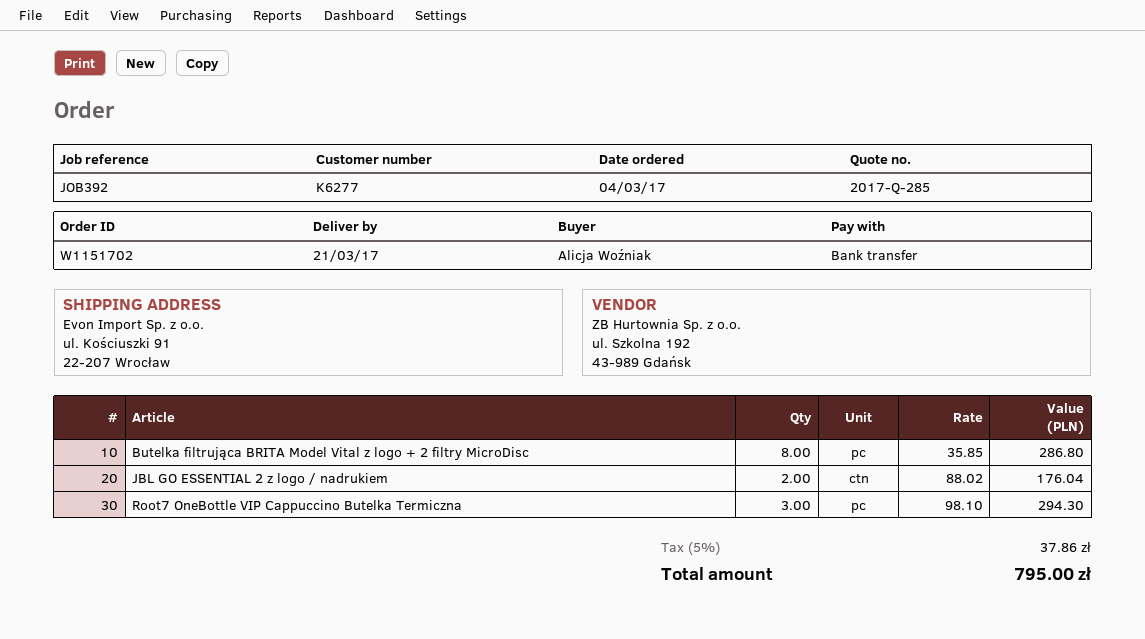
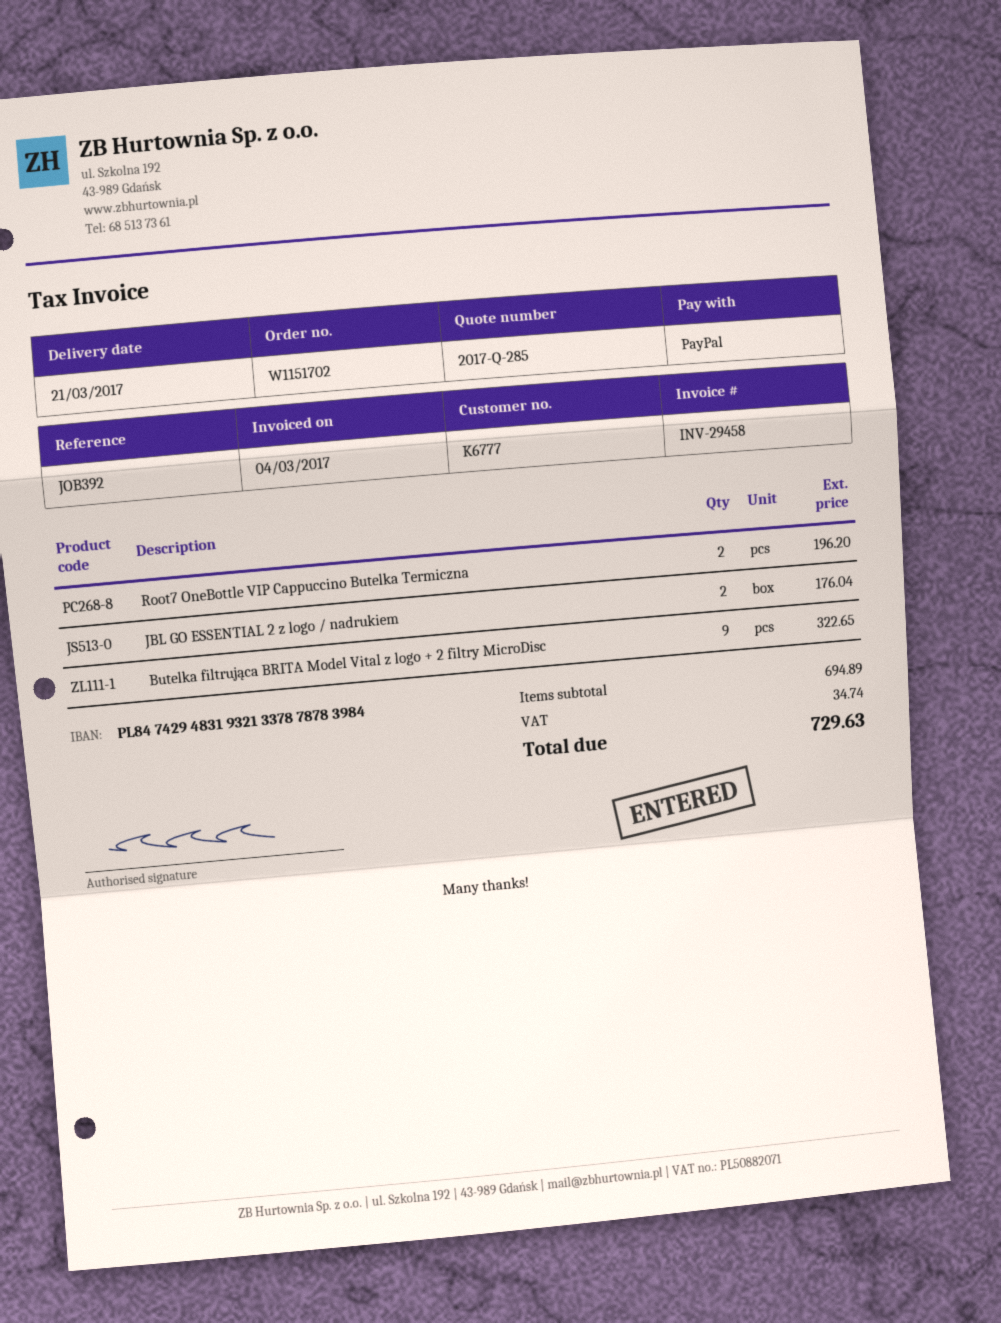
customer number: K6277 -> K6777
payment method: bank transfer -> PayPal
Butelka filtrująca BRITA Model Vital z logo + 2 filtry MicroDisc: 8 for 286.80 -> 9 for 322.65
Root7 OneBottle VIP Cappuccino Butelka Termiczna: 3 for 294.30 -> 2 for 196.20
tax: 37.86 -> 34.74
total: 795.00 -> 729.63

